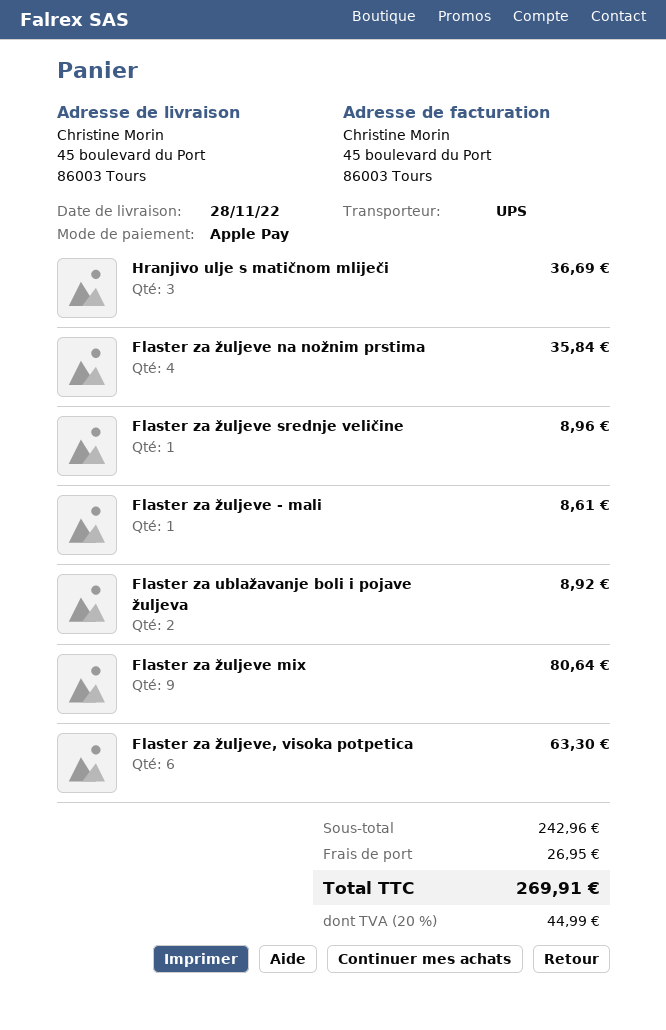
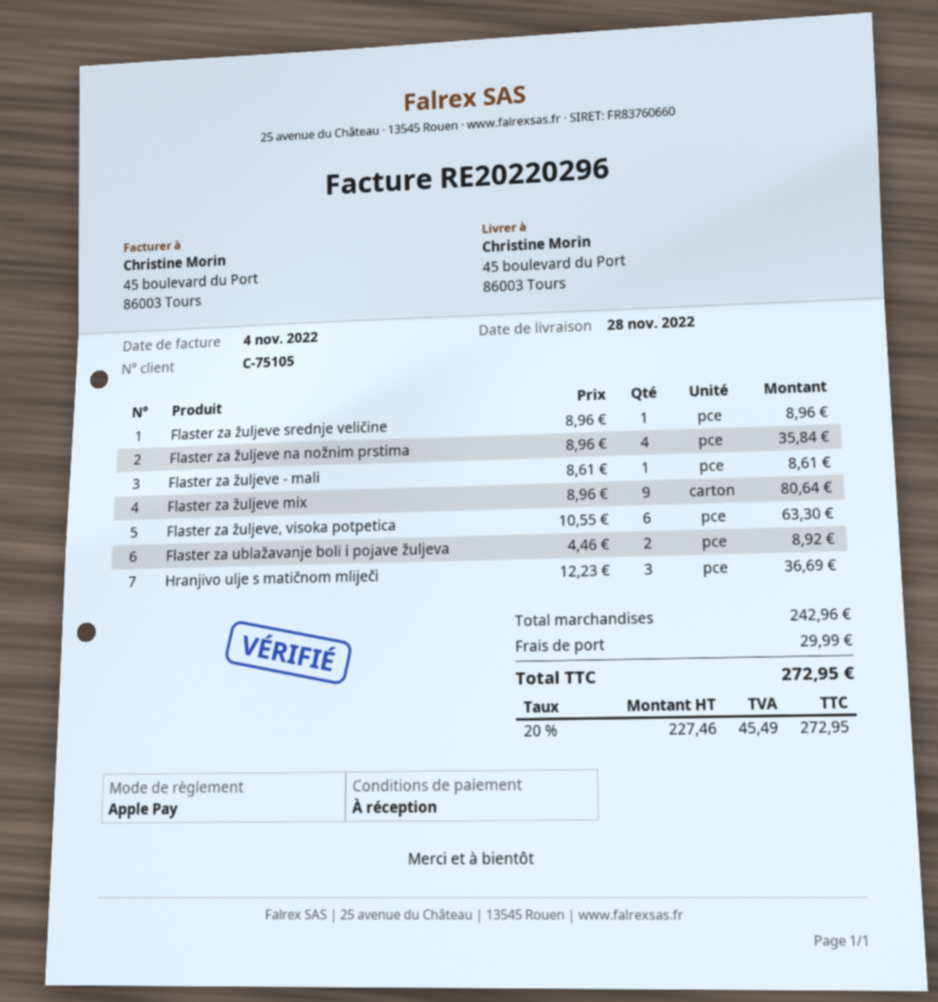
shipping: 26.95 -> 29.99
tax: 20% = 44.99 -> 20% = 45.49
total: 269.91 -> 272.95

